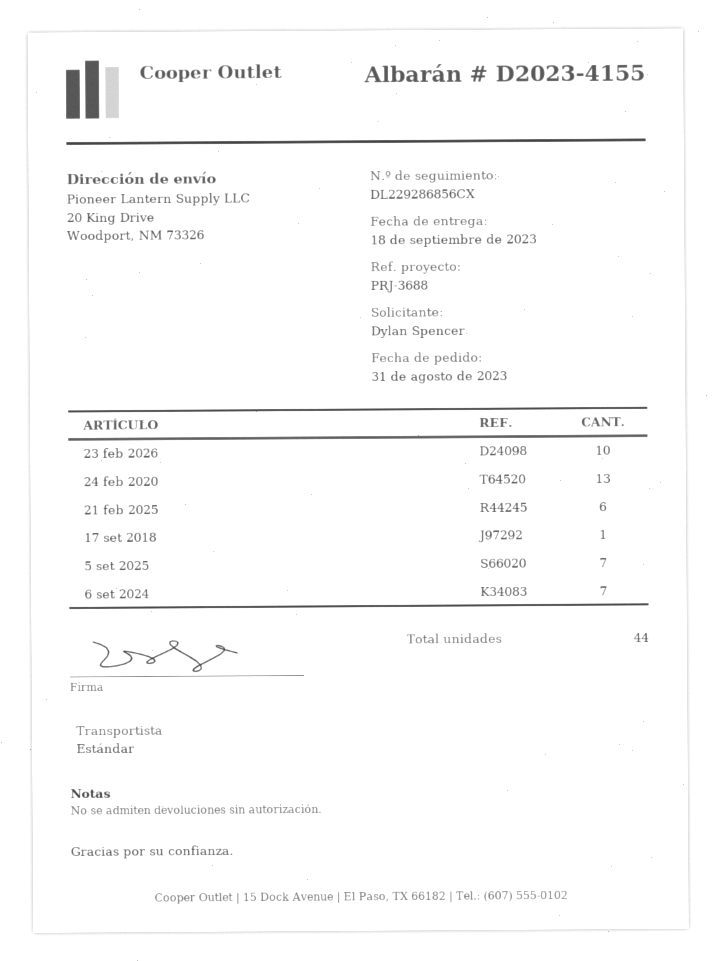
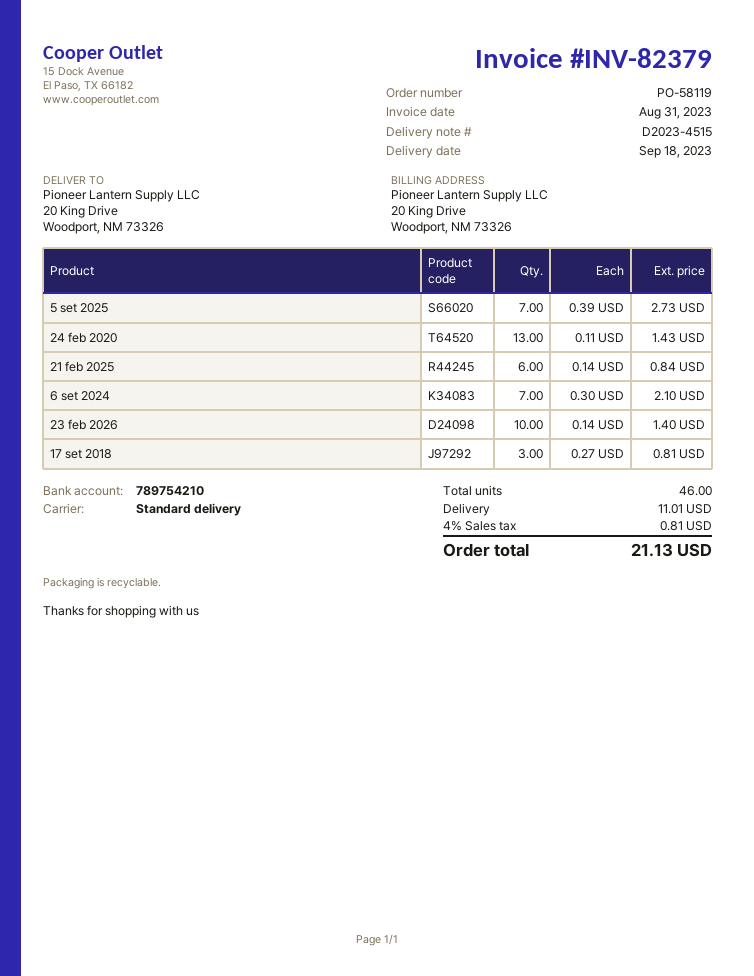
delivery note number: D2023-4155 -> D2023-4515
17 set 2018: 1 -> 3
total quantity: 44 -> 46

